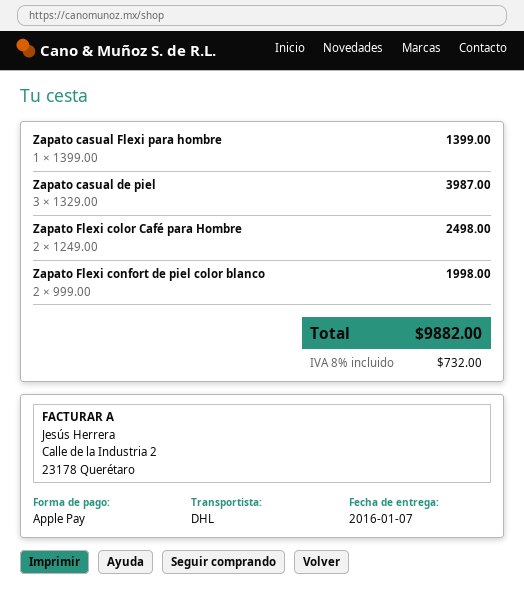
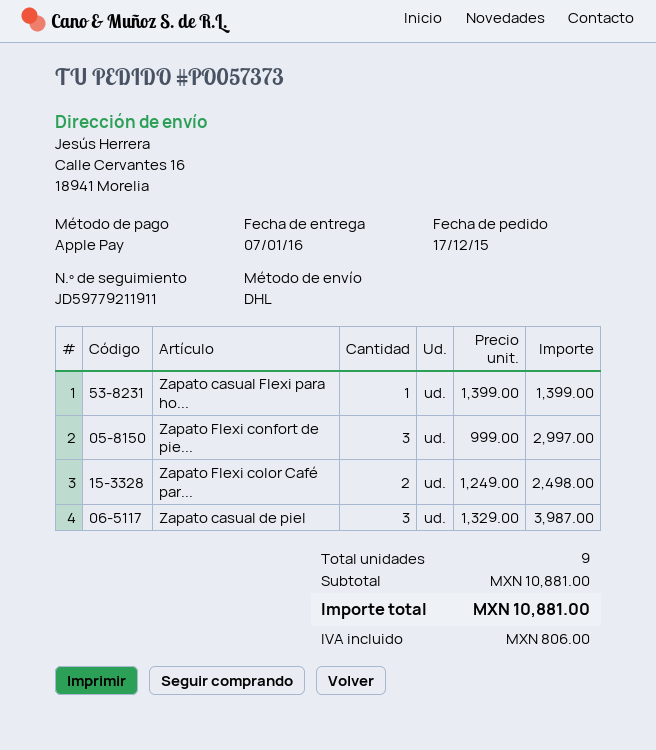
Zapato Flexi confort de piel color blanco: 2 x 999.00 = 1998.00 -> 3 x 999.00 = 2997.00
tax: 732.00 -> 806.00
total: 9882.00 -> 10881.00

